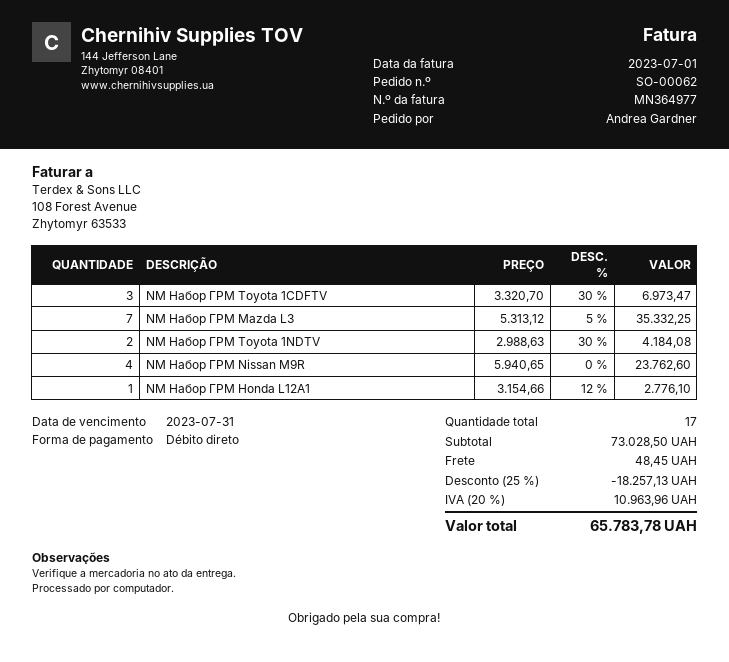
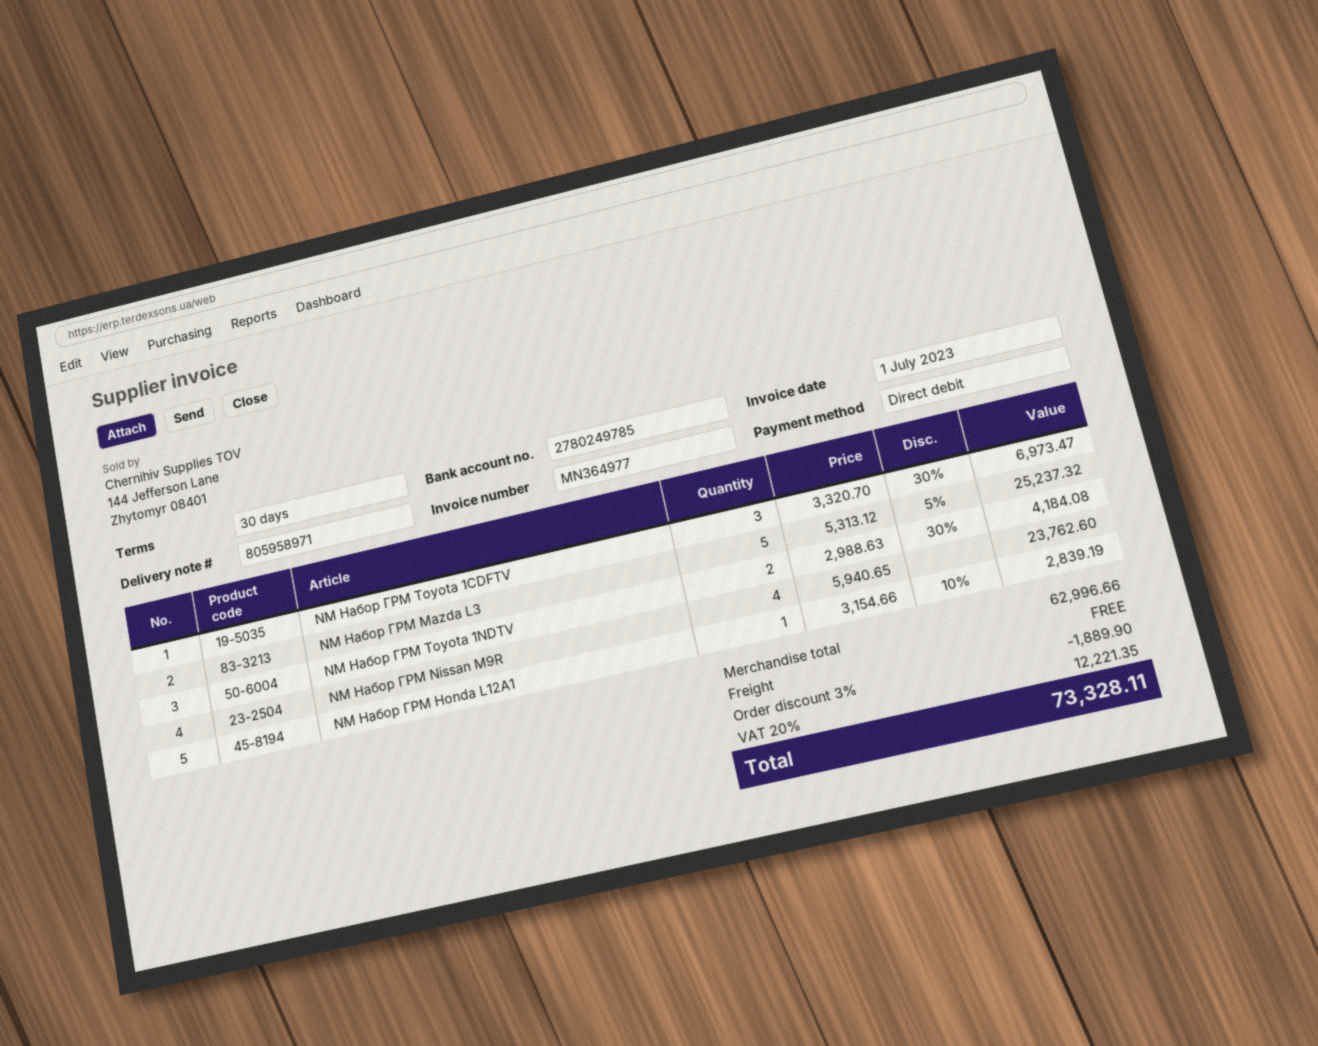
NM Набор ГРМ Mazda L3: 7 x 5313.12 - 5% = 35332.25 -> 5 x 5313.12 - 5% = 25237.32
NM Набор ГРМ Honda L12A1: 1 x 3154.66 - 12% = 2776.10 -> 1 x 3154.66 - 10% = 2839.19
subtotal: 73028.50 -> 62996.66
discount: 25% = 18257.13 -> 3% = 1889.90
shipping: 48.45 -> 0.00
tax: 20% = 10963.96 -> 20% = 12221.35
total: 65783.78 -> 73328.11

